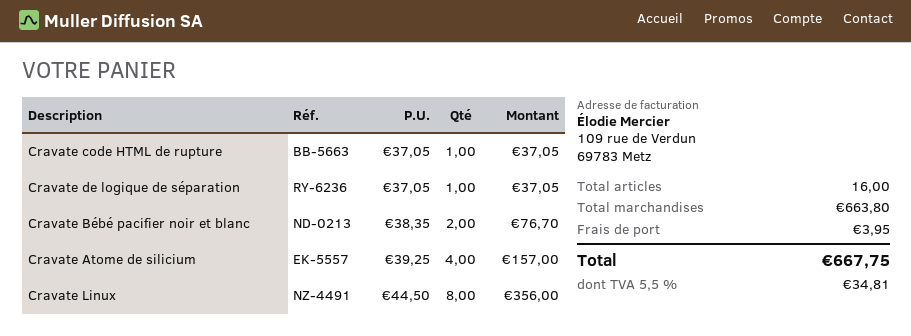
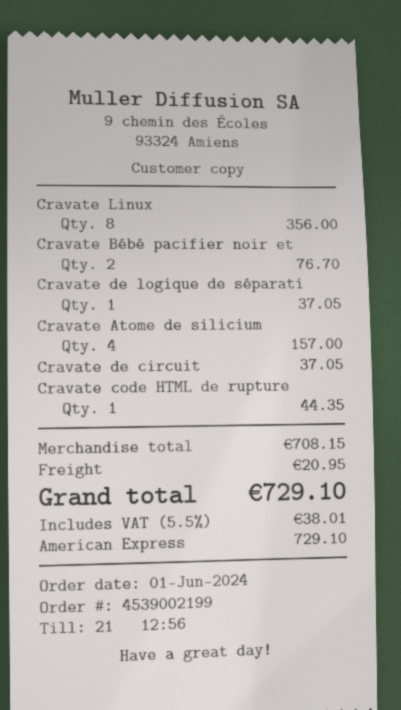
Cravate code HTML de rupture: 1 for 37.05 -> 1 for 44.35
Cravate de circuit: none -> 1 for 37.05
subtotal: 663.80 -> 708.15
shipping: 3.95 -> 20.95
tax: 5.5% = 34.81 -> 5.5% = 38.01
total: 667.75 -> 729.10

